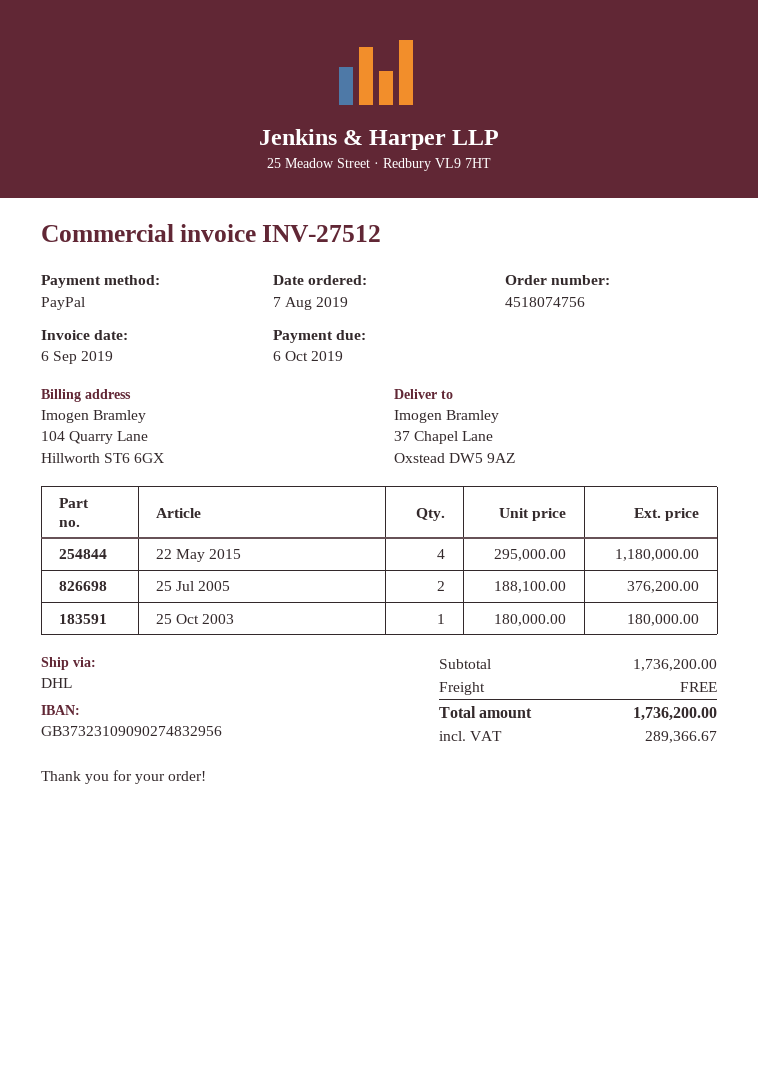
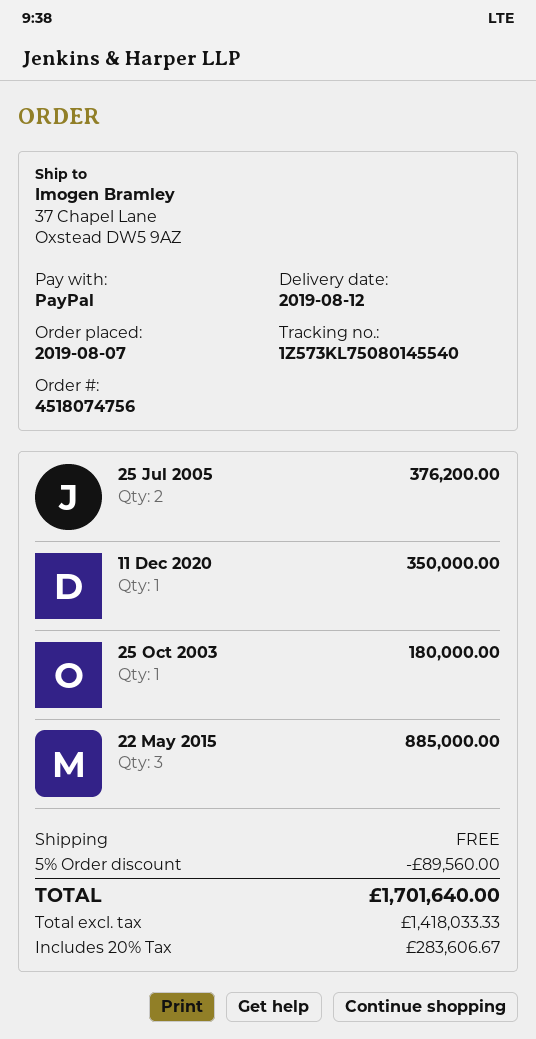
22 May 2015: 4 for 1180000.00 -> 3 for 885000.00
11 Dec 2020: none -> 1 for 350000.00
discount: none -> 5% = 89560.00
tax: 289366.67 -> 283606.67
total: 1736200.00 -> 1701640.00

